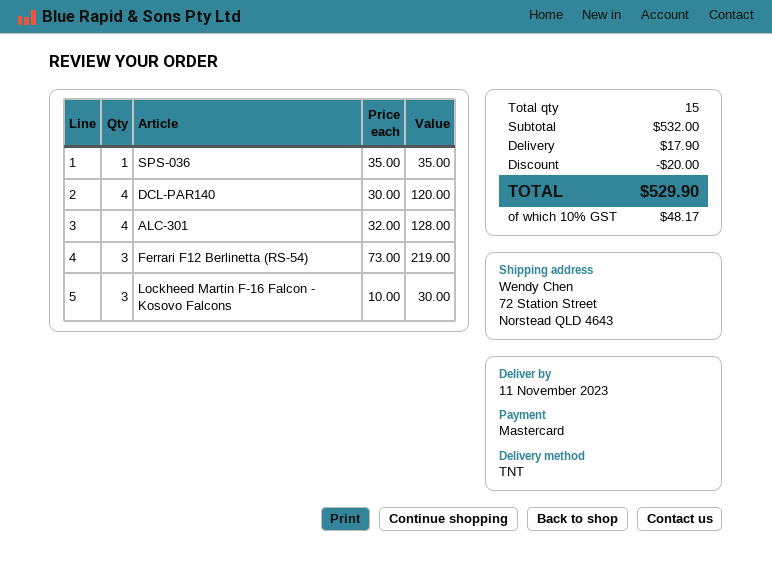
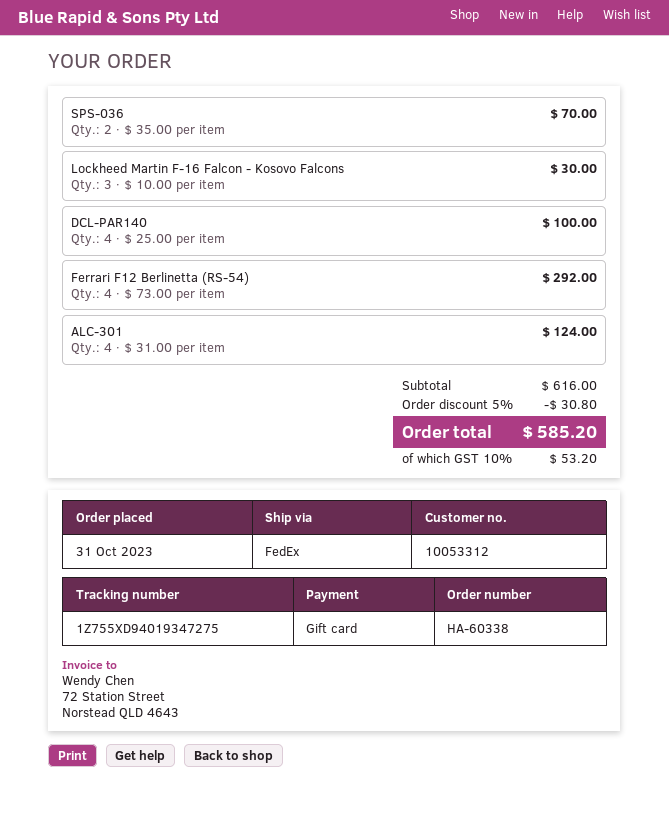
payment method: Mastercard -> gift card
shipping method: TNT -> FedEx
SPS-036: 1 x 35.00 = 35.00 -> 2 x 35.00 = 70.00
DCL-PAR140: 4 x 30.00 = 120.00 -> 4 x 25.00 = 100.00
ALC-301: 4 x 32.00 = 128.00 -> 4 x 31.00 = 124.00
Ferrari F12 Berlinetta (RS-54): 3 x 73.00 = 219.00 -> 4 x 73.00 = 292.00
subtotal: 532.00 -> 616.00
discount: 20.00 -> 30.80
shipping: 17.90 -> none
tax: 10% = 48.17 -> 10% = 53.20
total: 529.90 -> 585.20

